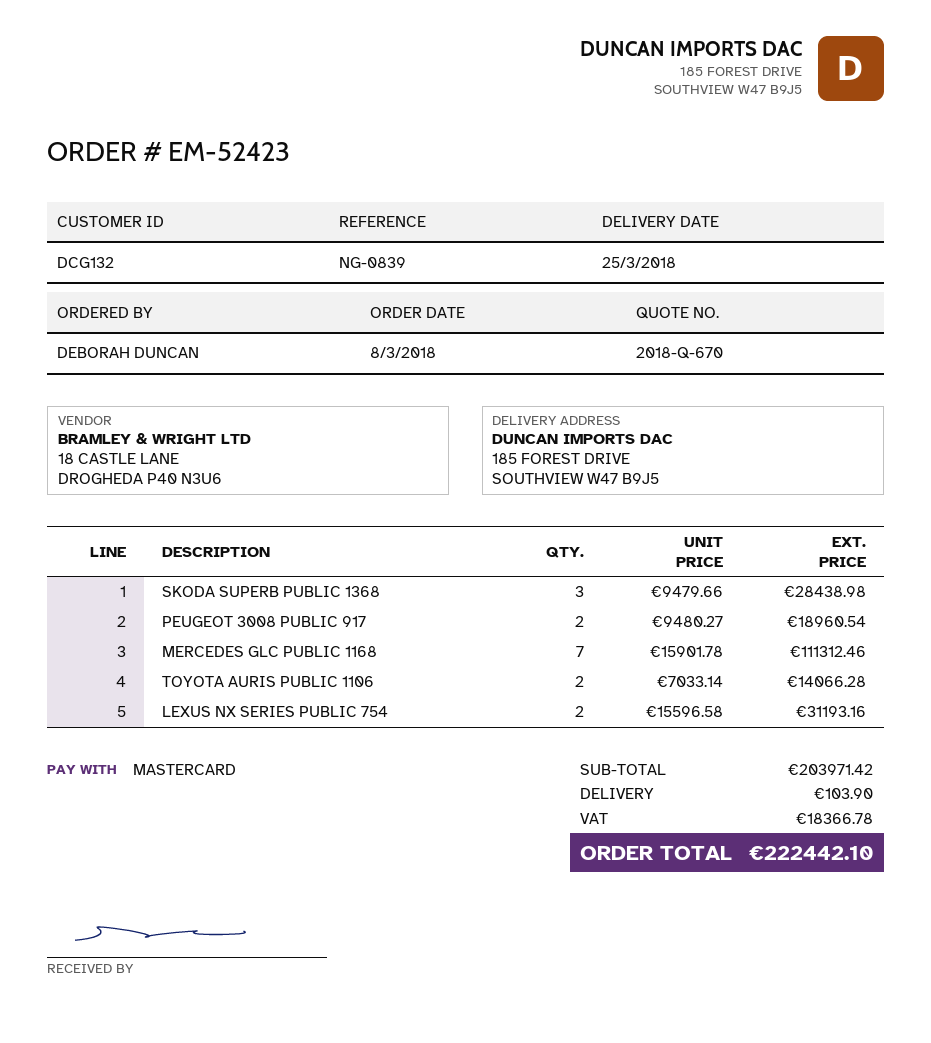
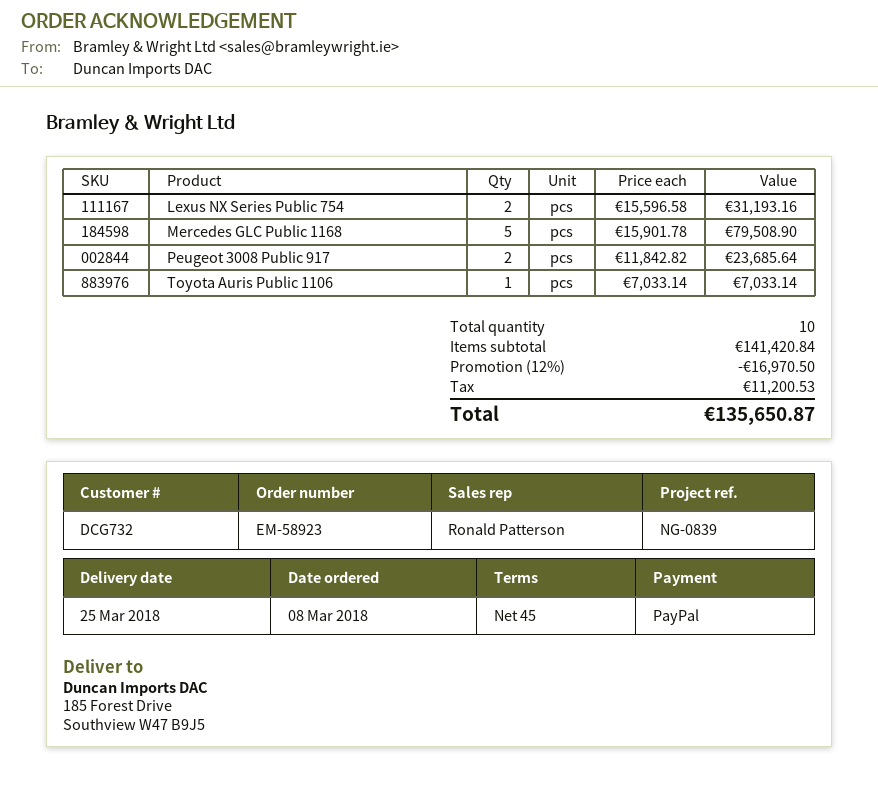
order number: EM-52423 -> EM-58923
customer number: DCG132 -> DCG732
payment method: Mastercard -> PayPal
SKODA SUPERB PUBLIC 1368: 3 x 9479.66 = 28438.98 -> none
PEUGEOT 3008 PUBLIC 917: 2 x 9480.27 = 18960.54 -> 2 x 11842.82 = 23685.64
MERCEDES GLC PUBLIC 1168: 7 x 15901.78 = 111312.46 -> 5 x 15901.78 = 79508.90
TOYOTA AURIS PUBLIC 1106: 2 x 7033.14 = 14066.28 -> 1 x 7033.14 = 7033.14
subtotal: 203971.42 -> 141420.84
discount: none -> 12% = 16970.50
shipping: 103.90 -> none
tax: 18366.78 -> 11200.53
total: 222442.10 -> 135650.87

